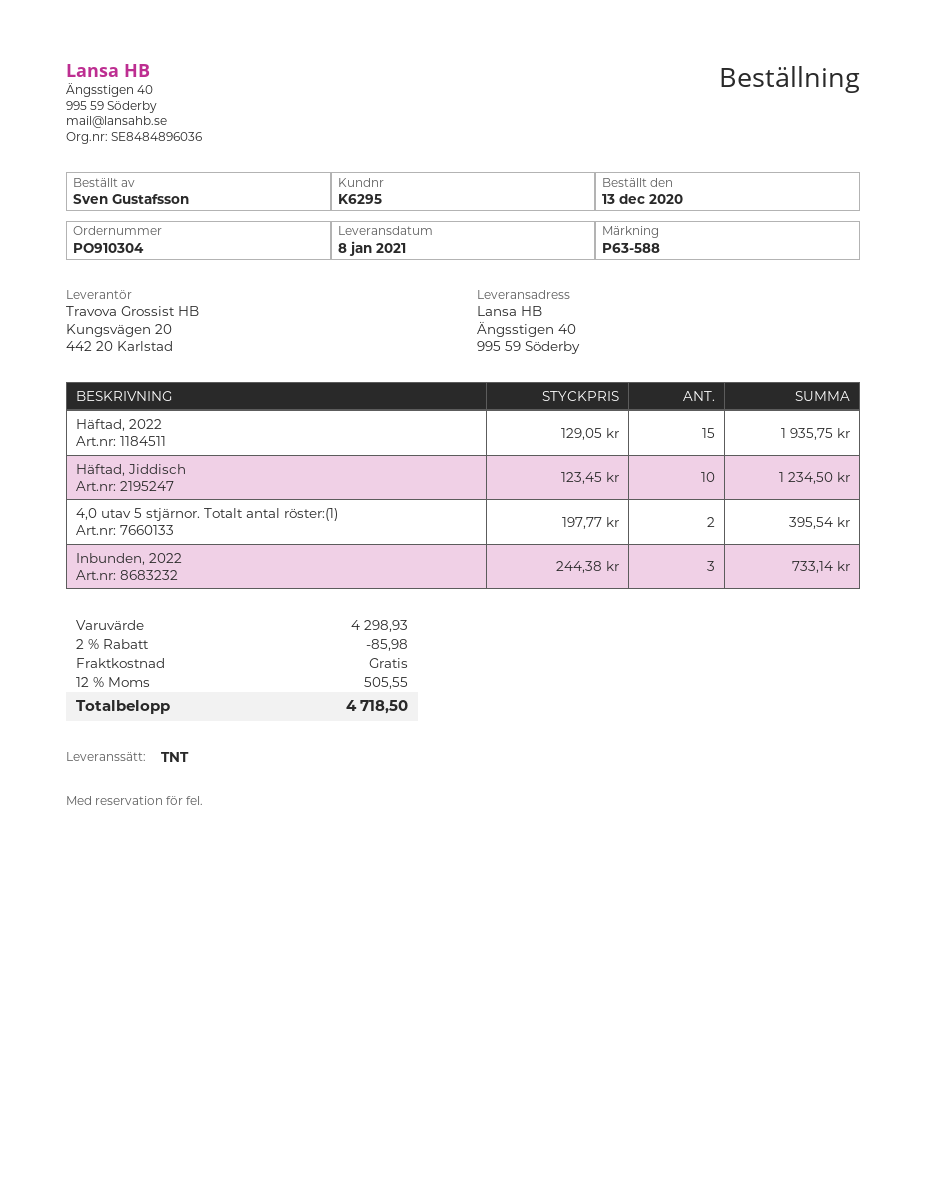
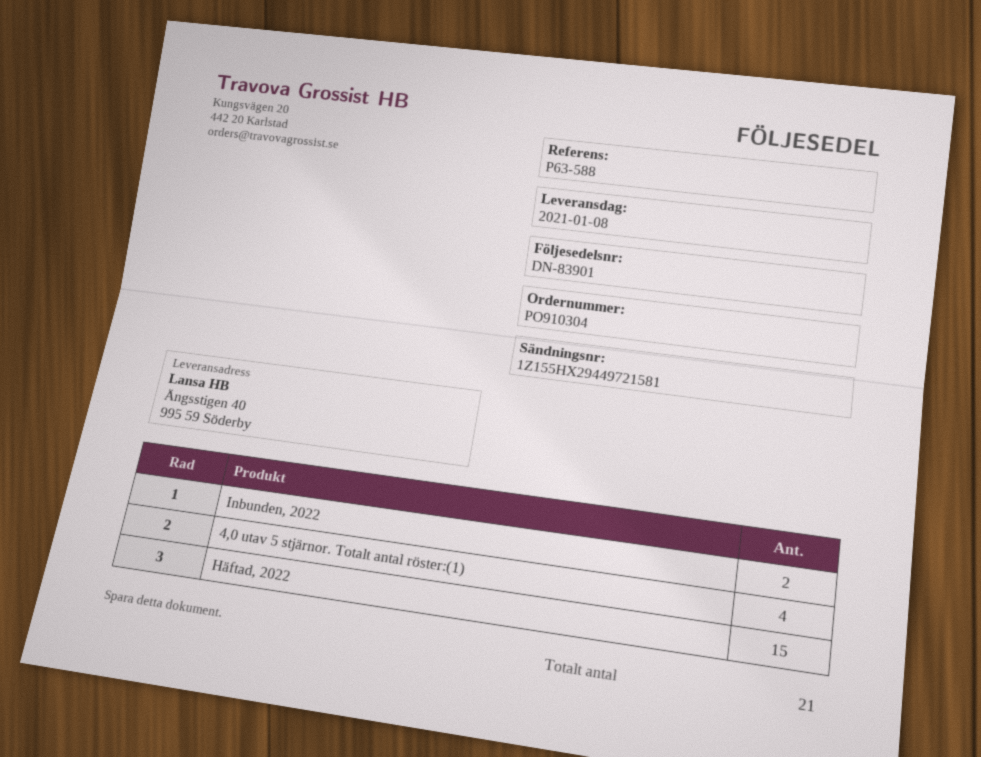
Häftad, Jiddisch: 10 -> none
4,0 utav 5 stjärnor. Totalt antal röster:(1): 2 -> 4
Inbunden, 2022: 3 -> 2

